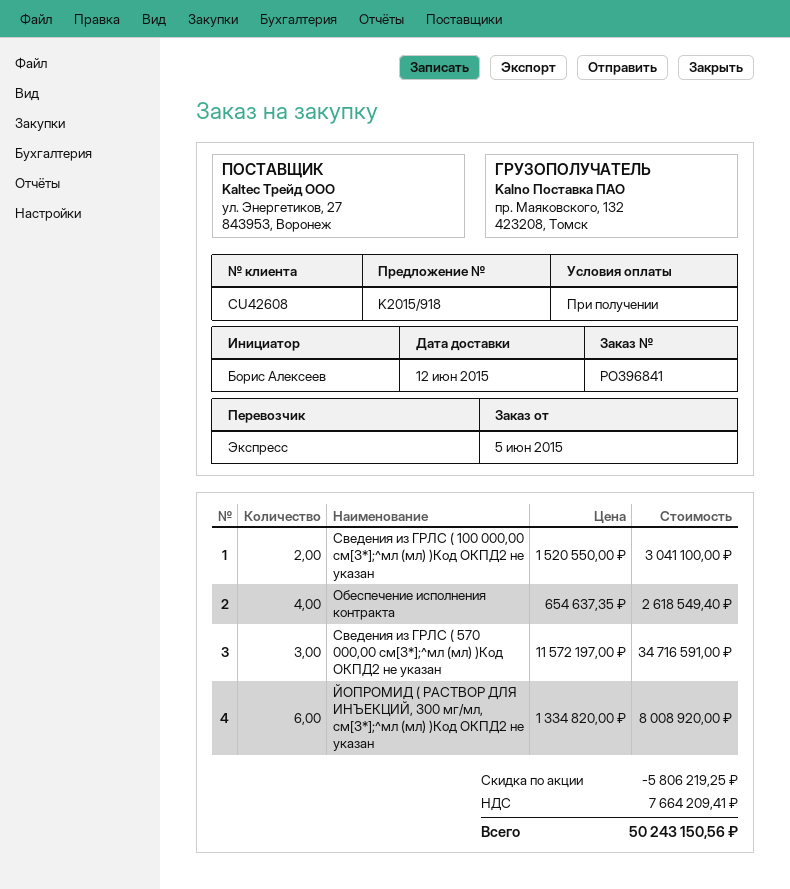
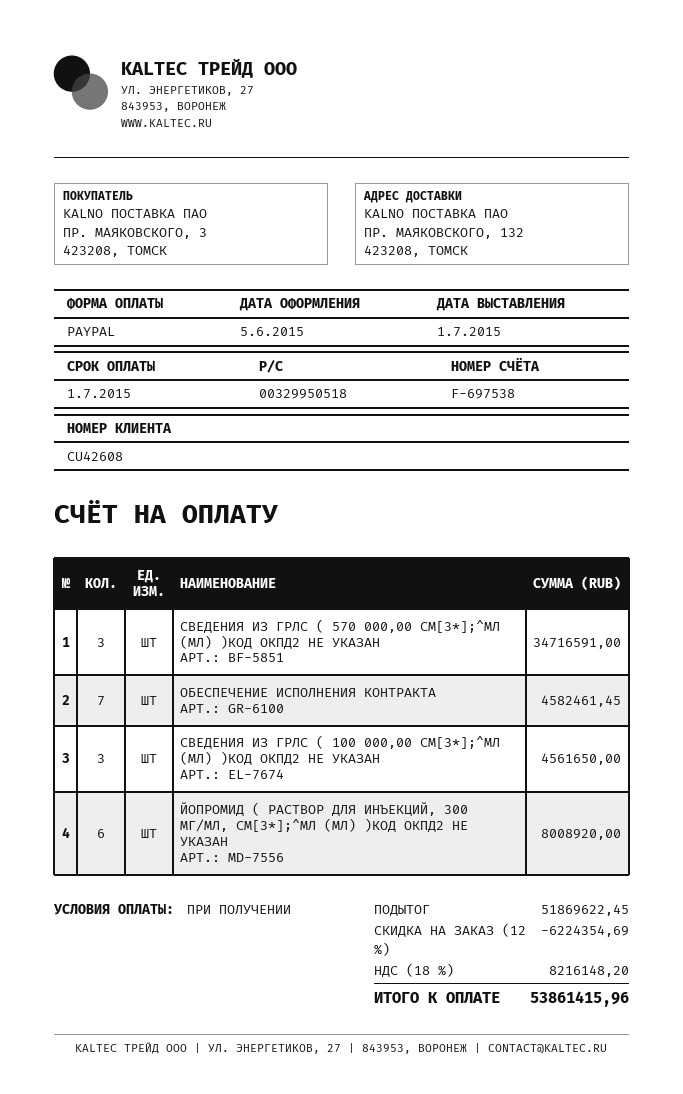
Сведения из ГРЛС ( 100 000,00 см[3*];^мл (мл) )Код ОКПД2 не указан: 2 for 3041100.00 -> 3 for 4561650.00
Обеспечение исполнения контракта: 4 for 2618549.40 -> 7 for 4582461.45
discount: 5806219.25 -> 6224354.69
tax: 7664209.41 -> 8216148.20
total: 50243150.56 -> 53861415.96

